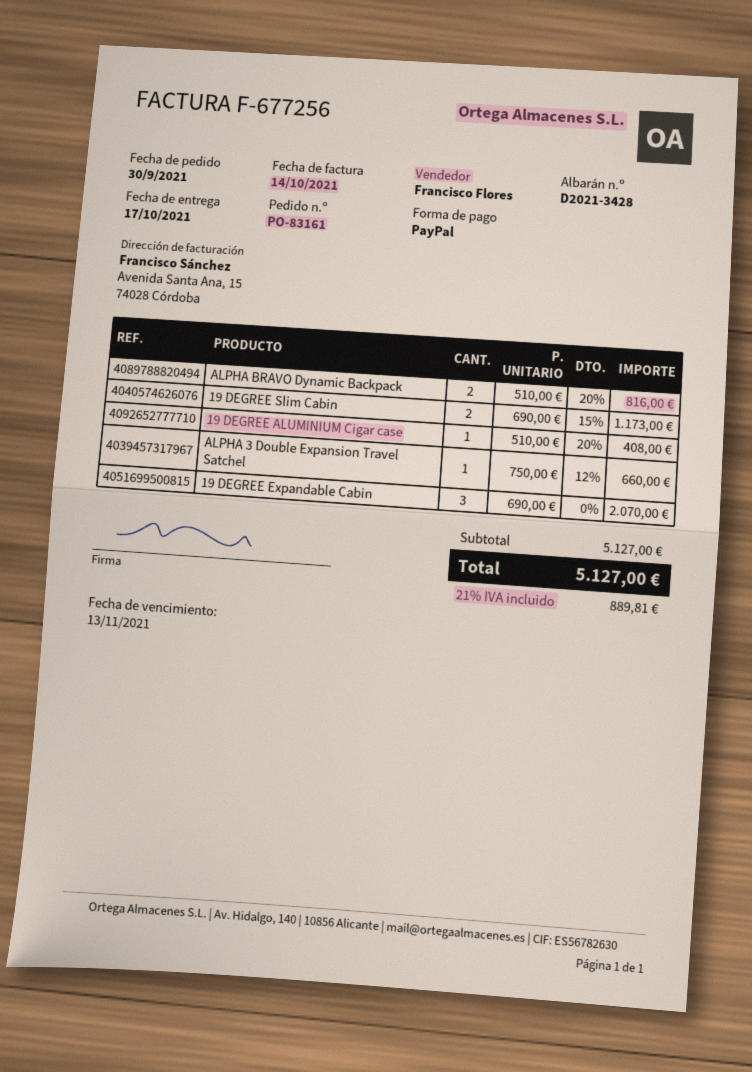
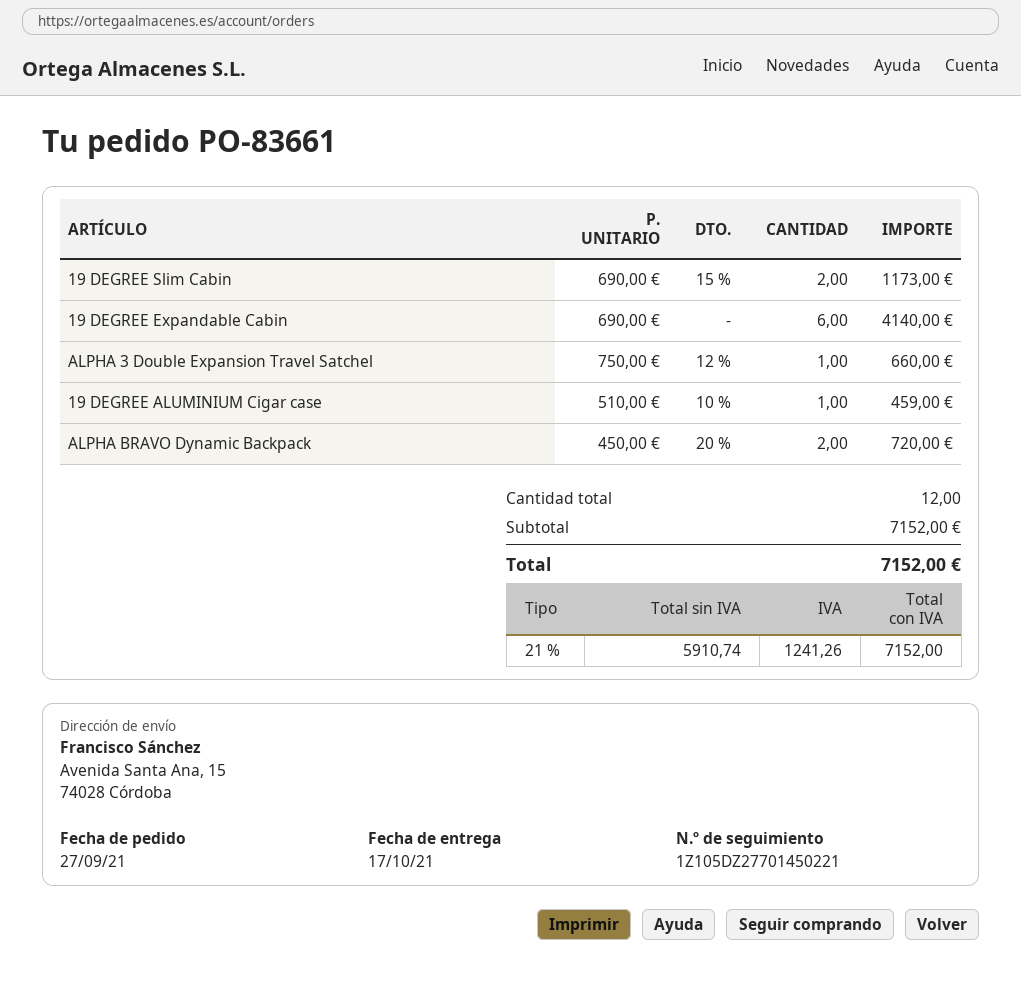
order number: PO-83161 -> PO-83661
order date: 2021-09-30 -> 2021-09-27
ALPHA BRAVO Dynamic Backpack: 2 x 510.00 - 20% = 816.00 -> 2 x 450.00 - 20% = 720.00
19 DEGREE ALUMINIUM Cigar case: 1 x 510.00 - 20% = 408.00 -> 1 x 510.00 - 10% = 459.00
19 DEGREE Expandable Cabin: 3 x 690.00 = 2070.00 -> 6 x 690.00 = 4140.00
subtotal: 5127.00 -> 7152.00
tax: 21% = 889.81 -> 21% = 1241.26
total: 5127.00 -> 7152.00

